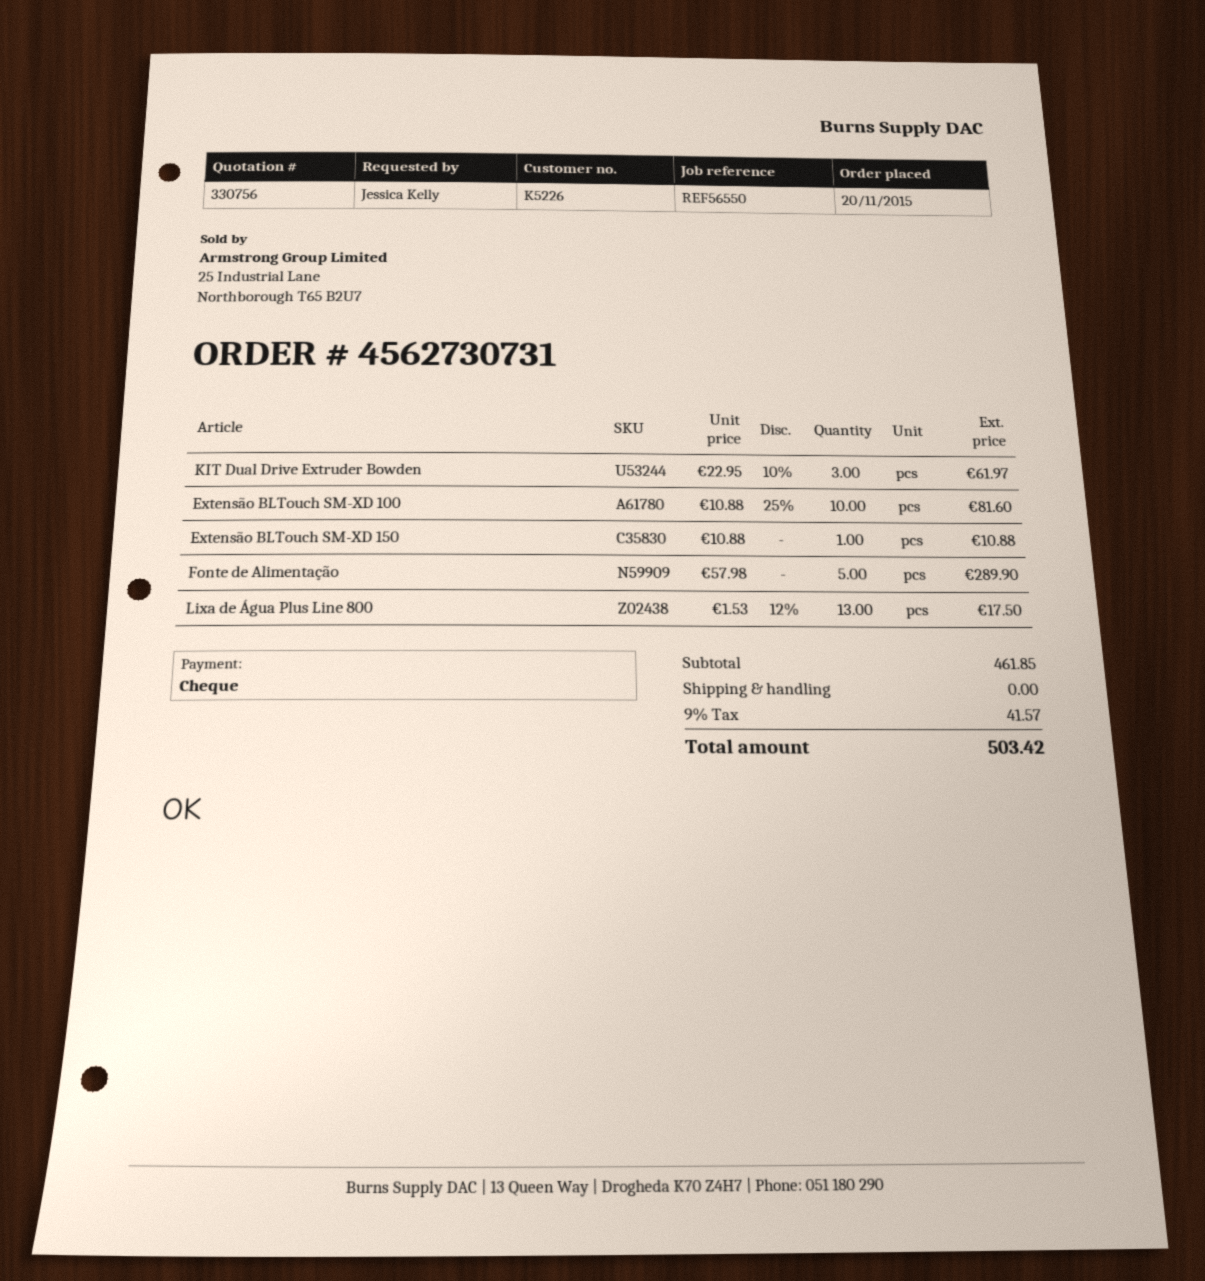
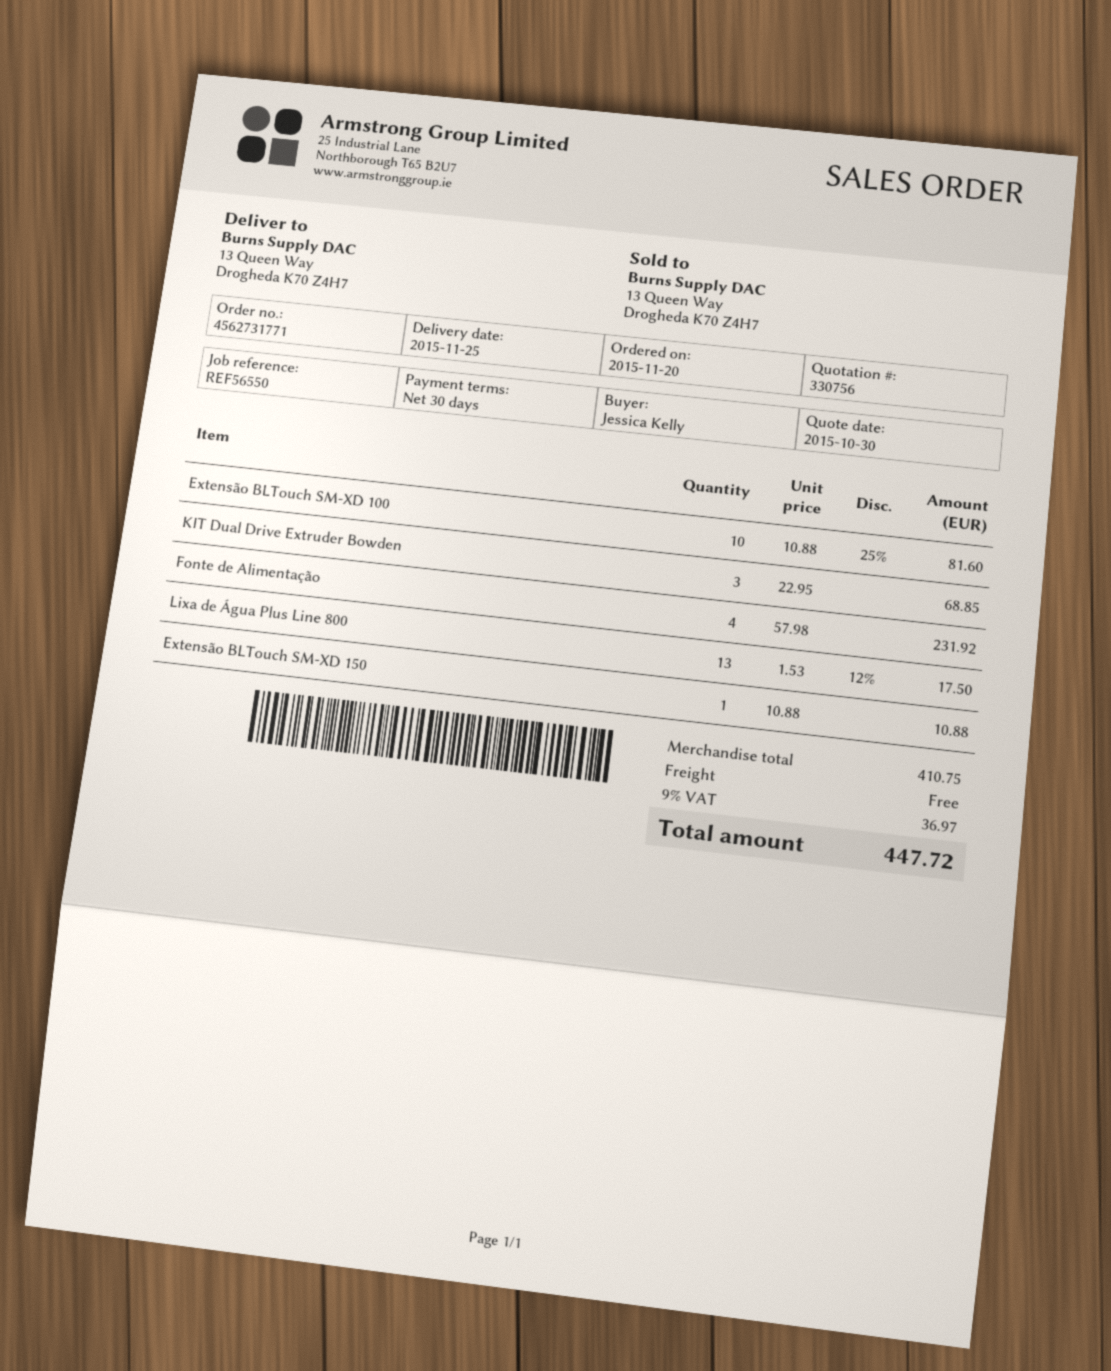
order number: 4562730731 -> 4562731771
KIT Dual Drive Extruder Bowden: 3 x 22.95 - 10% = 61.97 -> 3 x 22.95 = 68.85
Fonte de Alimentação: 5 x 57.98 = 289.90 -> 4 x 57.98 = 231.92
subtotal: 461.85 -> 410.75
tax: 9% = 41.57 -> 9% = 36.97
total: 503.42 -> 447.72

